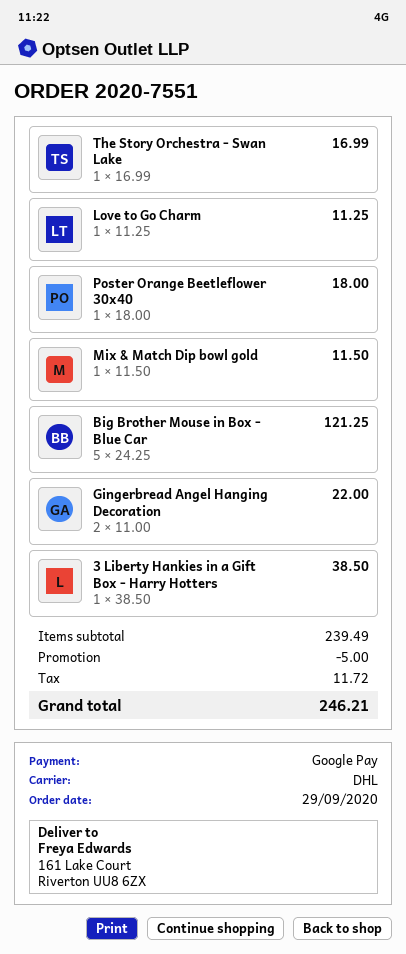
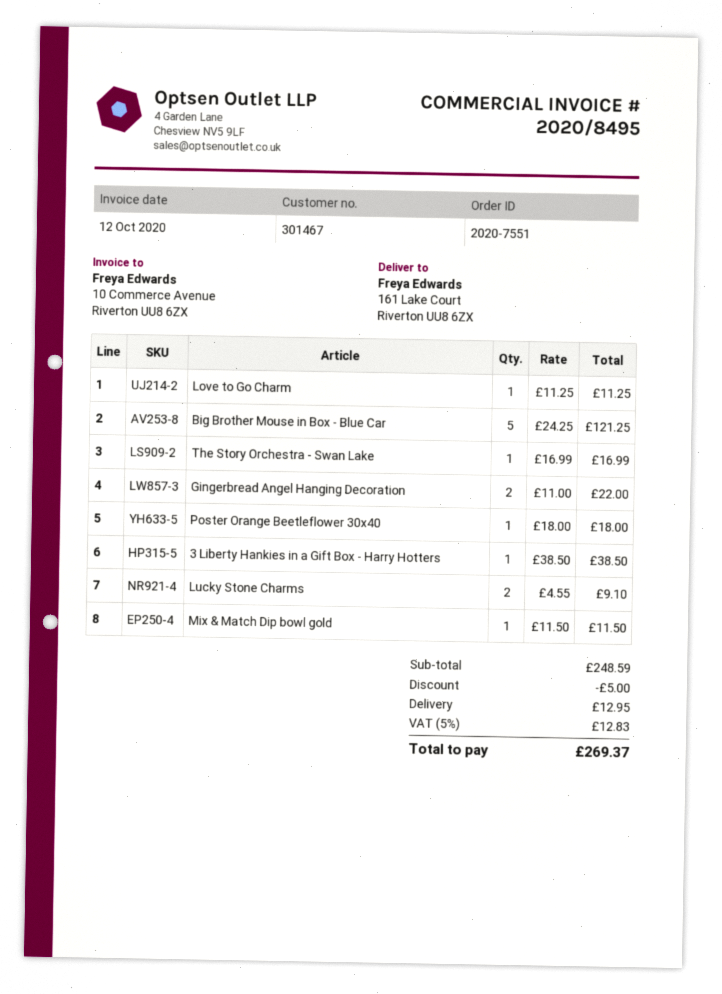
Lucky Stone Charms: none -> 2 x 4.55 = 9.10
subtotal: 239.49 -> 248.59
shipping: none -> 12.95
tax: 11.72 -> 12.83
total: 246.21 -> 269.37

